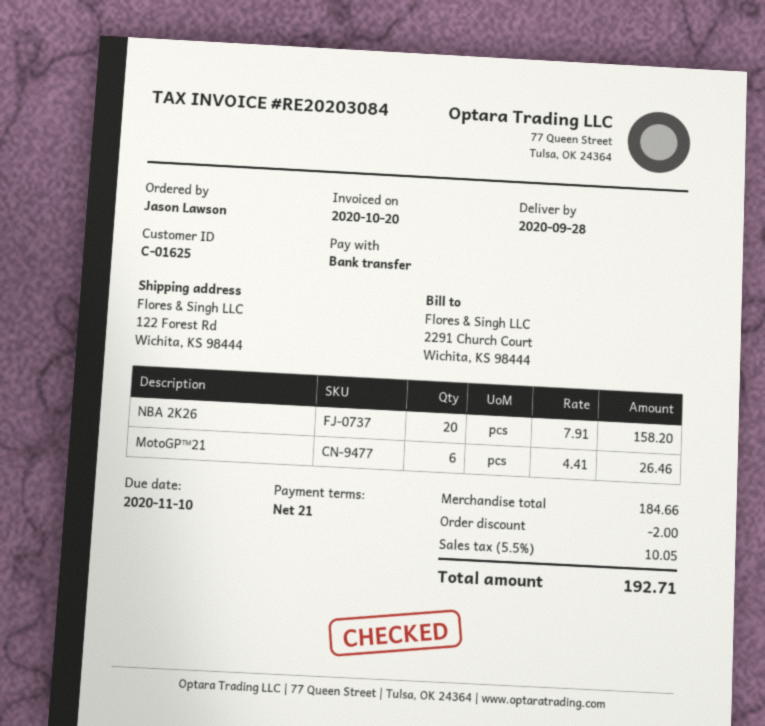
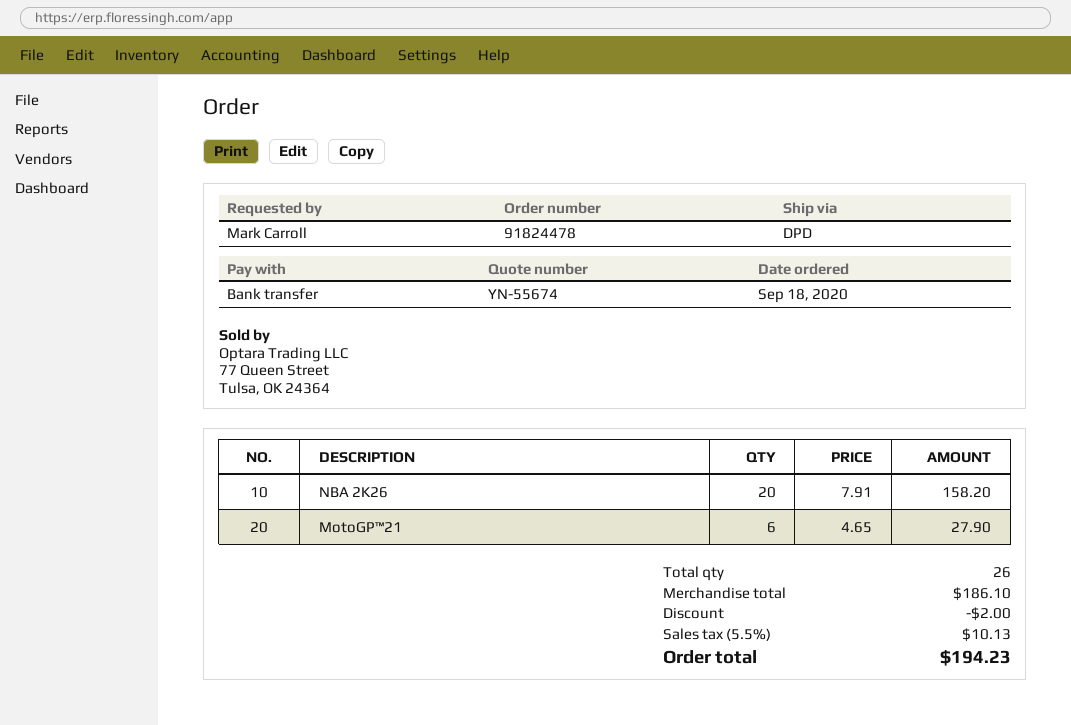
ordered by: Jason Lawson -> Mark Carroll
MotoGP™21: 6 x 4.41 = 26.46 -> 6 x 4.65 = 27.90
subtotal: 184.66 -> 186.10
tax: 5.5% = 10.05 -> 5.5% = 10.13
total: 192.71 -> 194.23

